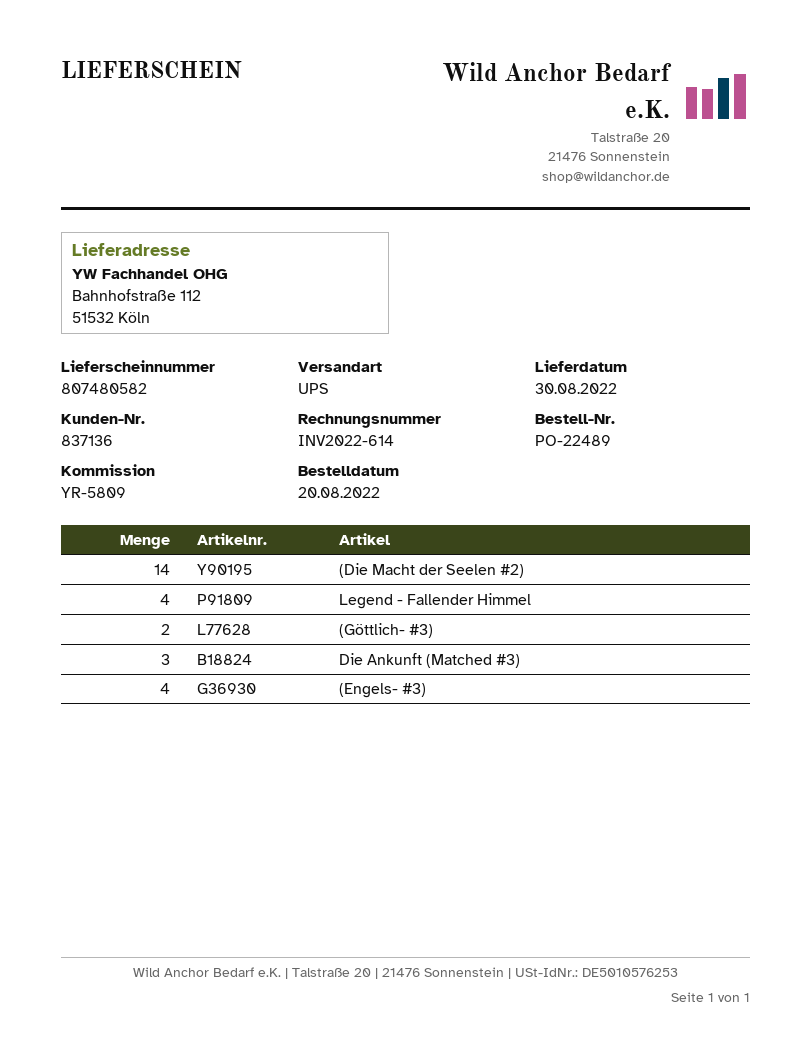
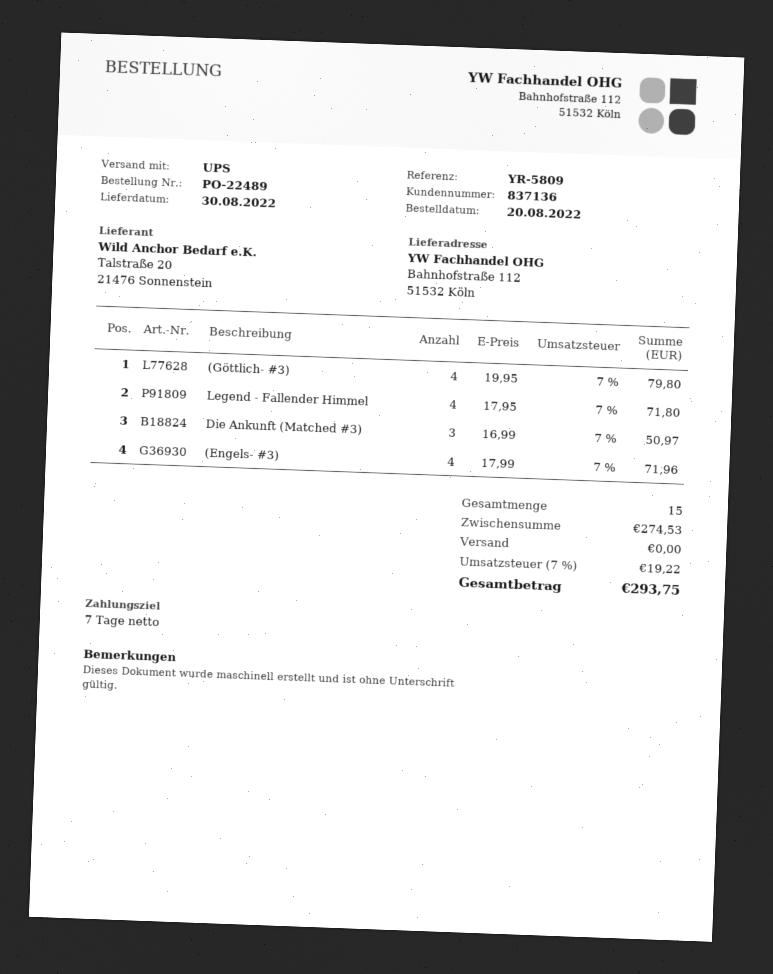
(Die Macht der Seelen #2): 14 -> none
(Göttlich- #3): 2 -> 4

